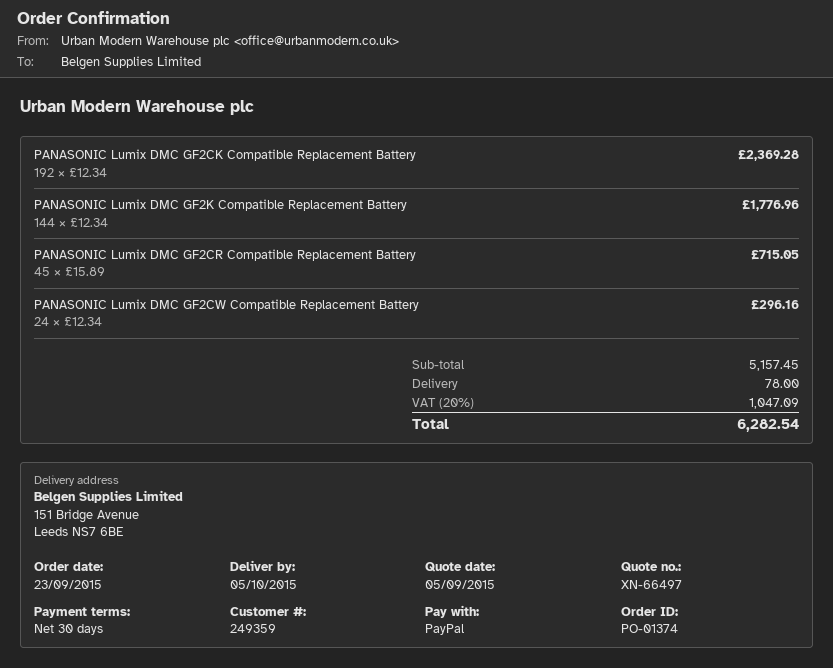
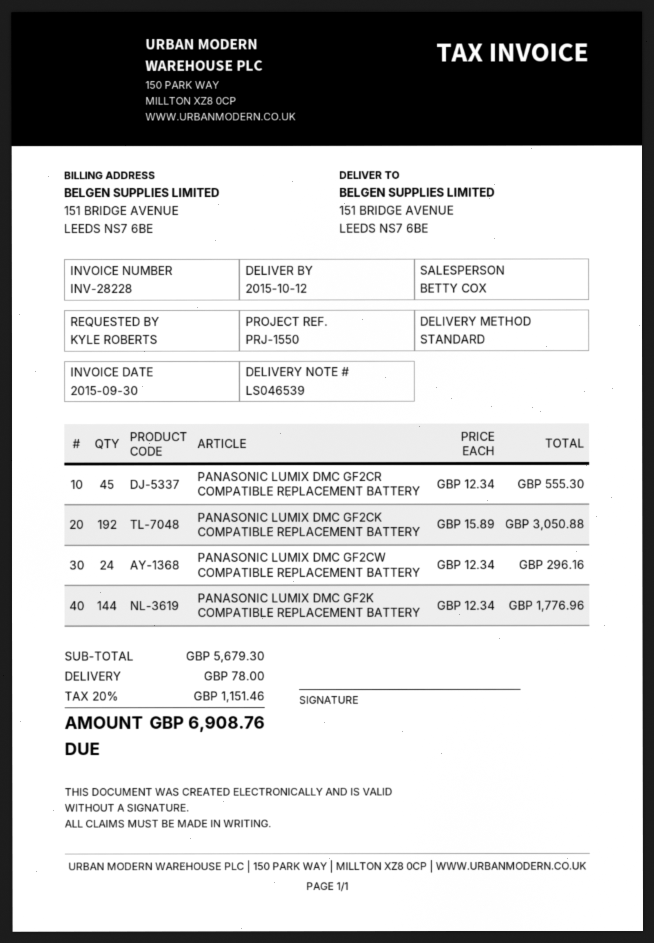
delivery date: 2015-10-05 -> 2015-10-12
PANASONIC Lumix DMC GF2CK Compatible Replacement Battery: 192 x 12.34 = 2369.28 -> 192 x 15.89 = 3050.88
PANASONIC Lumix DMC GF2CR Compatible Replacement Battery: 45 x 15.89 = 715.05 -> 45 x 12.34 = 555.30
subtotal: 5157.45 -> 5679.30
tax: 20% = 1047.09 -> 20% = 1151.46
total: 6282.54 -> 6908.76

